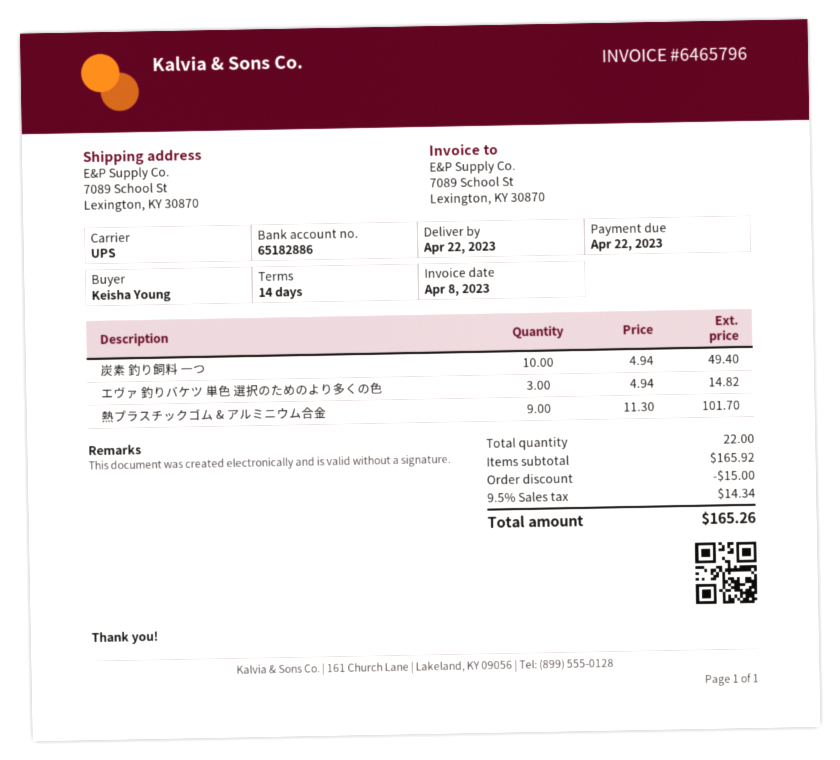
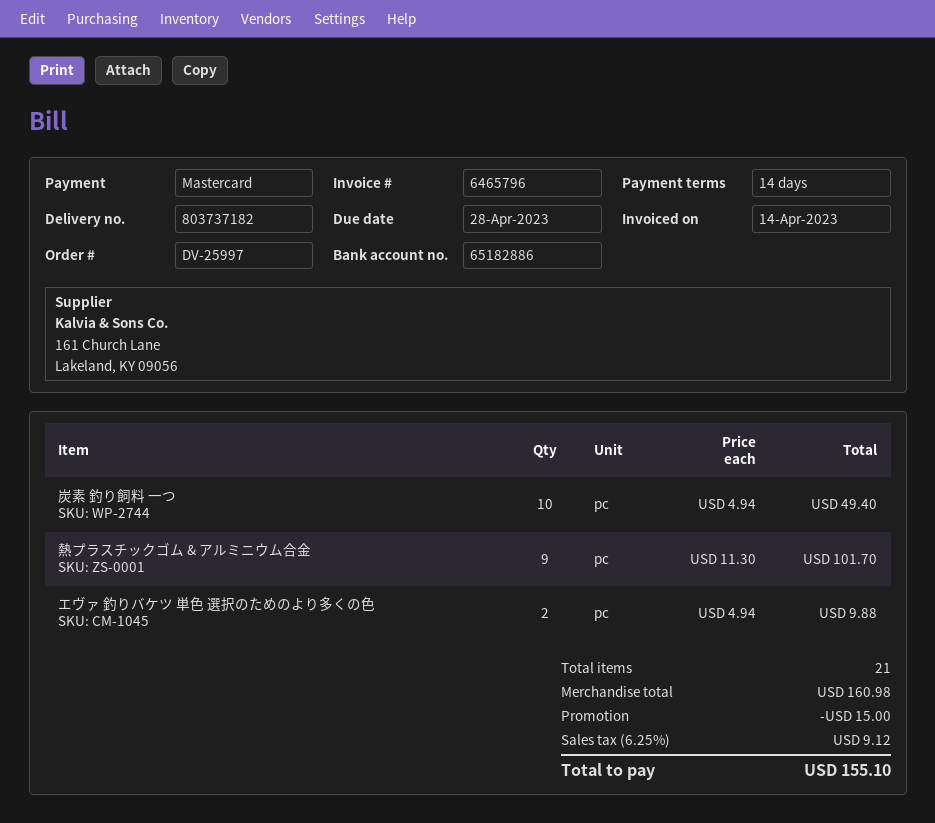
invoice date: 2023-04-08 -> 2023-04-14
due date: 2023-04-22 -> 2023-04-28
エヴァ 釣りバケツ 単色 選択のためのより多くの色: 3 x 4.94 = 14.82 -> 2 x 4.94 = 9.88
total quantity: 22 -> 21
subtotal: 165.92 -> 160.98
tax: 9.5% = 14.34 -> 6.25% = 9.12
total: 165.26 -> 155.10

